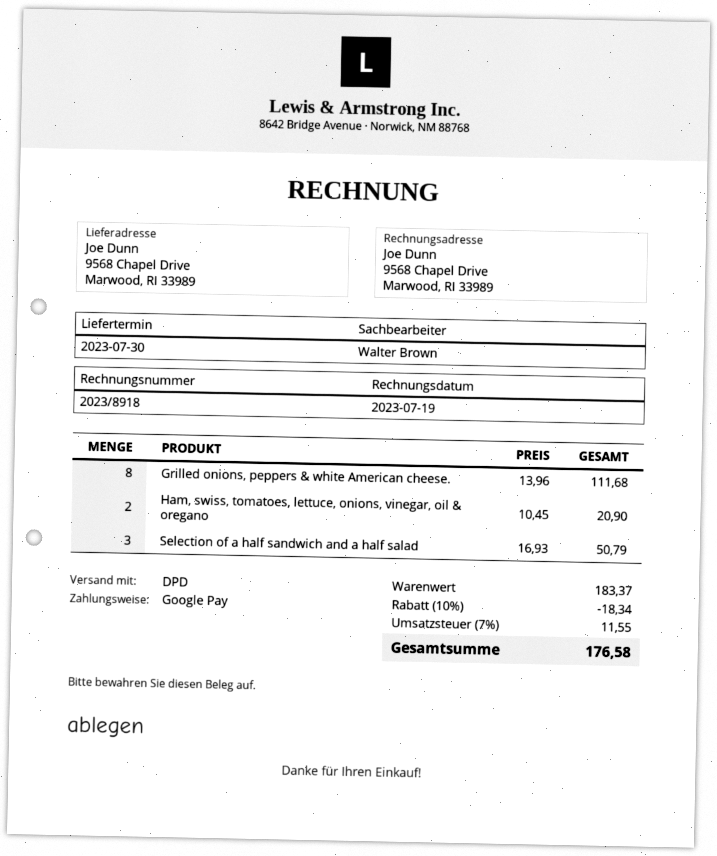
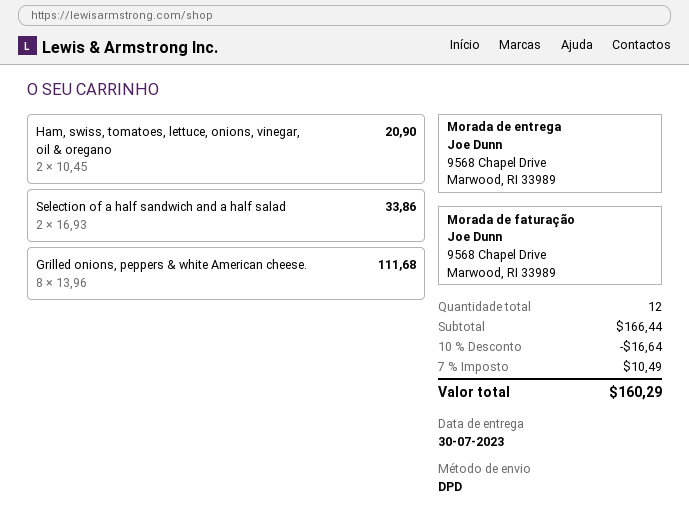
Selection of a half sandwich and a half salad: 3 x 16.93 = 50.79 -> 2 x 16.93 = 33.86
subtotal: 183.37 -> 166.44
discount: 10% = 18.34 -> 10% = 16.64
tax: 7% = 11.55 -> 7% = 10.49
total: 176.58 -> 160.29

